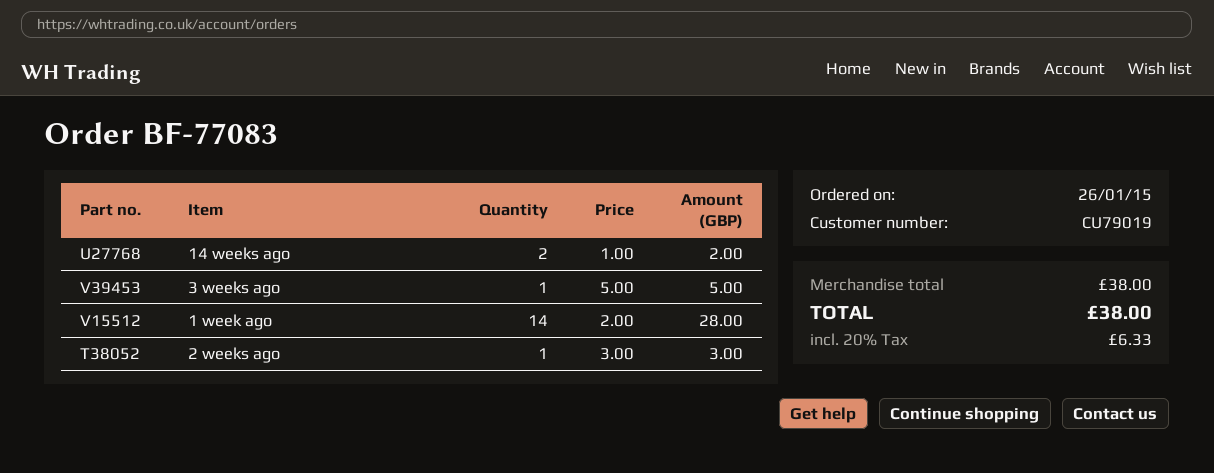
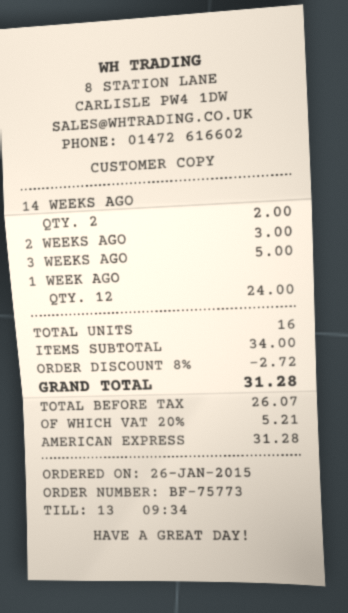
order number: BF-77083 -> BF-75773
1 week ago: 14 for 28.00 -> 12 for 24.00
subtotal: 38.00 -> 34.00
discount: none -> 8% = 2.72
tax: 20% = 6.33 -> 20% = 5.21
total: 38.00 -> 31.28

